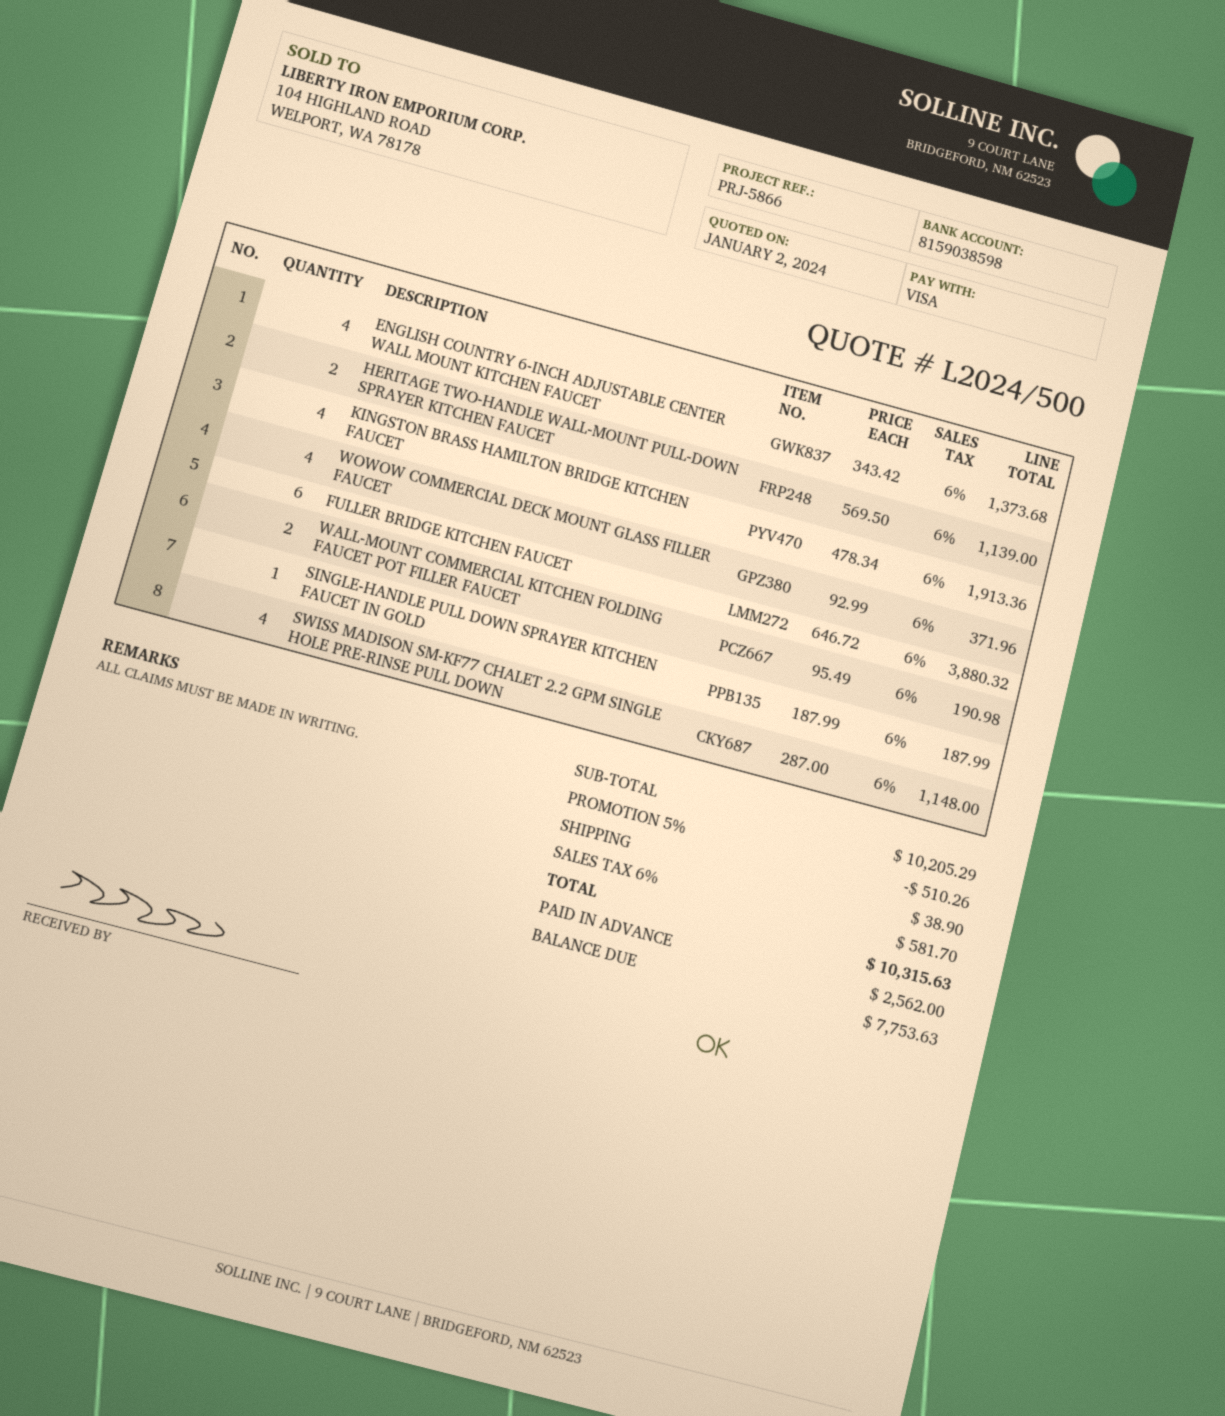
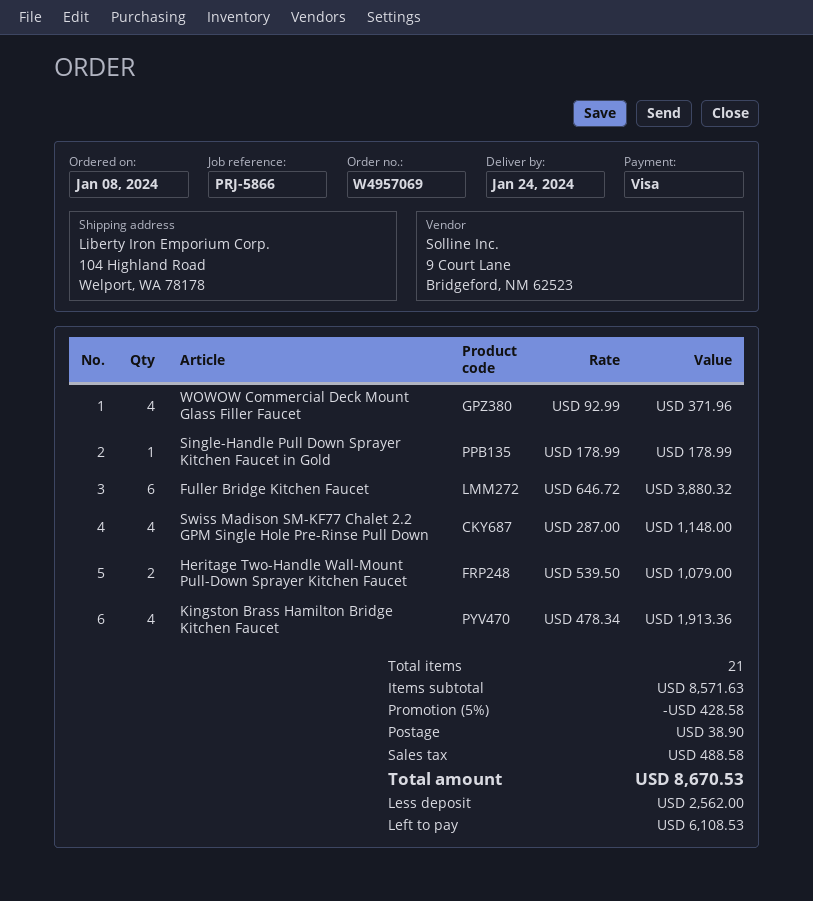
ENGLISH COUNTRY 6-INCH ADJUSTABLE CENTER WALL MOUNT KITCHEN FAUCET: 4 x 343.42 = 1373.68 -> none
HERITAGE TWO-HANDLE WALL-MOUNT PULL-DOWN SPRAYER KITCHEN FAUCET: 2 x 569.50 = 1139.00 -> 2 x 539.50 = 1079.00
WALL-MOUNT COMMERCIAL KITCHEN FOLDING FAUCET POT FILLER FAUCET: 2 x 95.49 = 190.98 -> none
SINGLE-HANDLE PULL DOWN SPRAYER KITCHEN FAUCET IN GOLD: 1 x 187.99 = 187.99 -> 1 x 178.99 = 178.99
subtotal: 10205.29 -> 8571.63
discount: 5% = 510.26 -> 5% = 428.58
tax: 581.70 -> 488.58
total: 10315.63 -> 8670.53
balance: 7753.63 -> 6108.53

